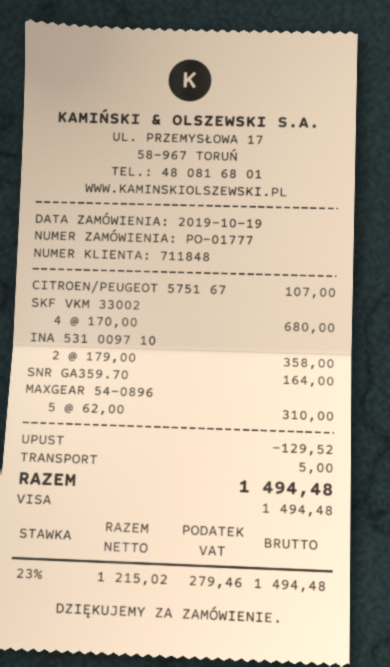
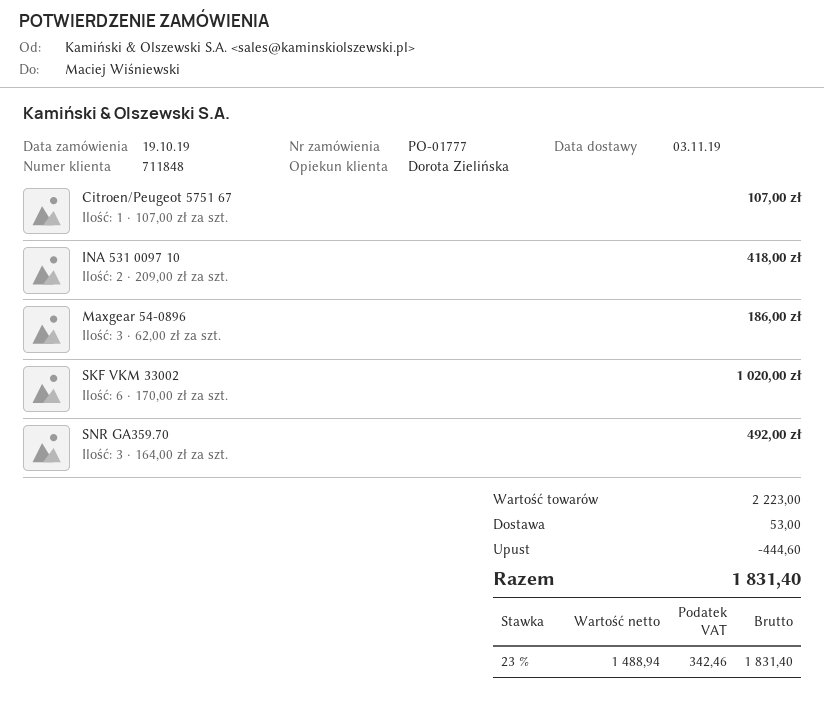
SKF VKM 33002: 4 x 170.00 = 680.00 -> 6 x 170.00 = 1020.00
INA 531 0097 10: 2 x 179.00 = 358.00 -> 2 x 209.00 = 418.00
SNR GA359.70: 1 x 164.00 = 164.00 -> 3 x 164.00 = 492.00
MAXGEAR 54-0896: 5 x 62.00 = 310.00 -> 3 x 62.00 = 186.00
discount: 129.52 -> 444.60
shipping: 5.00 -> 53.00
net: 1215.02 -> 1488.94
tax: 23% = 279.46 -> 23% = 342.46
total: 1494.48 -> 1831.40

